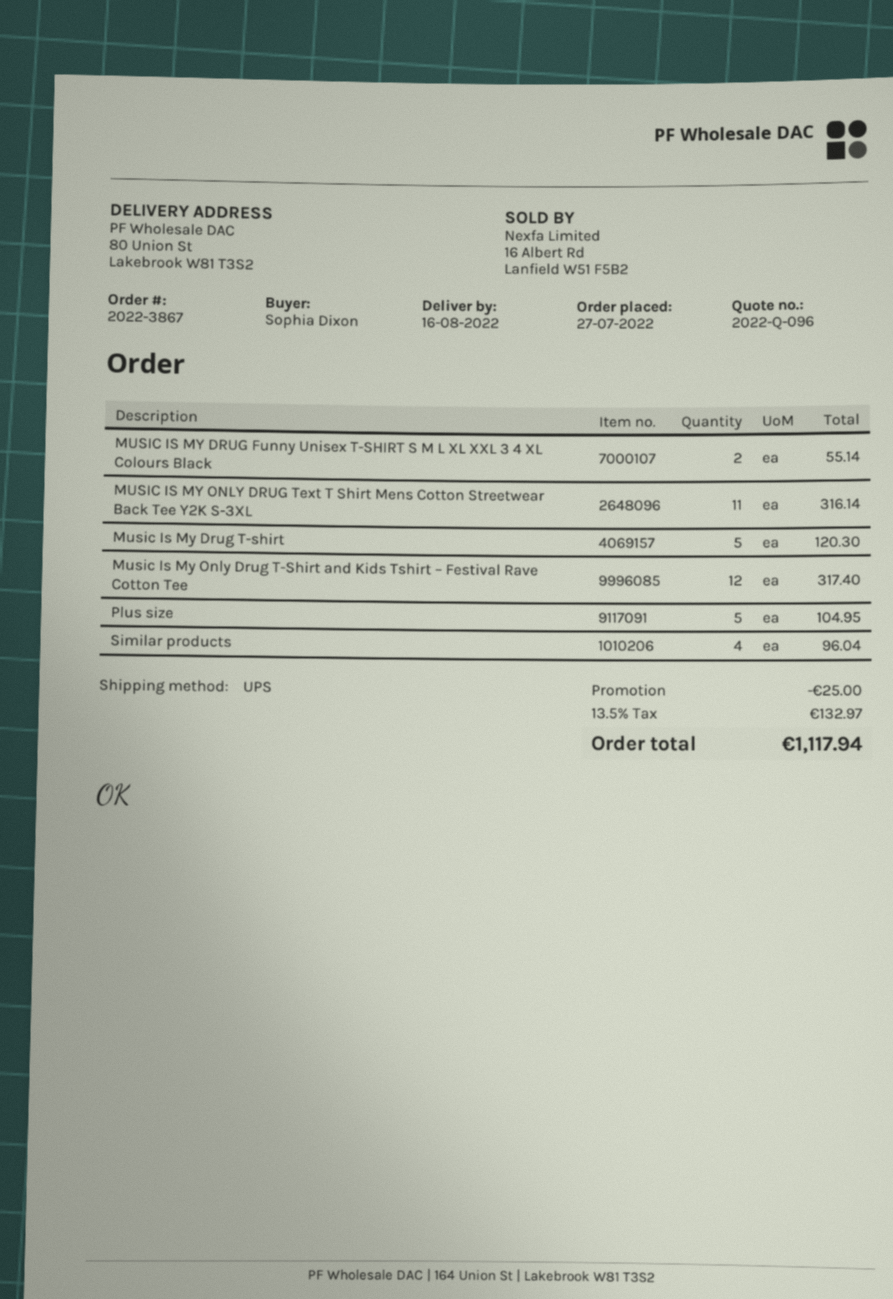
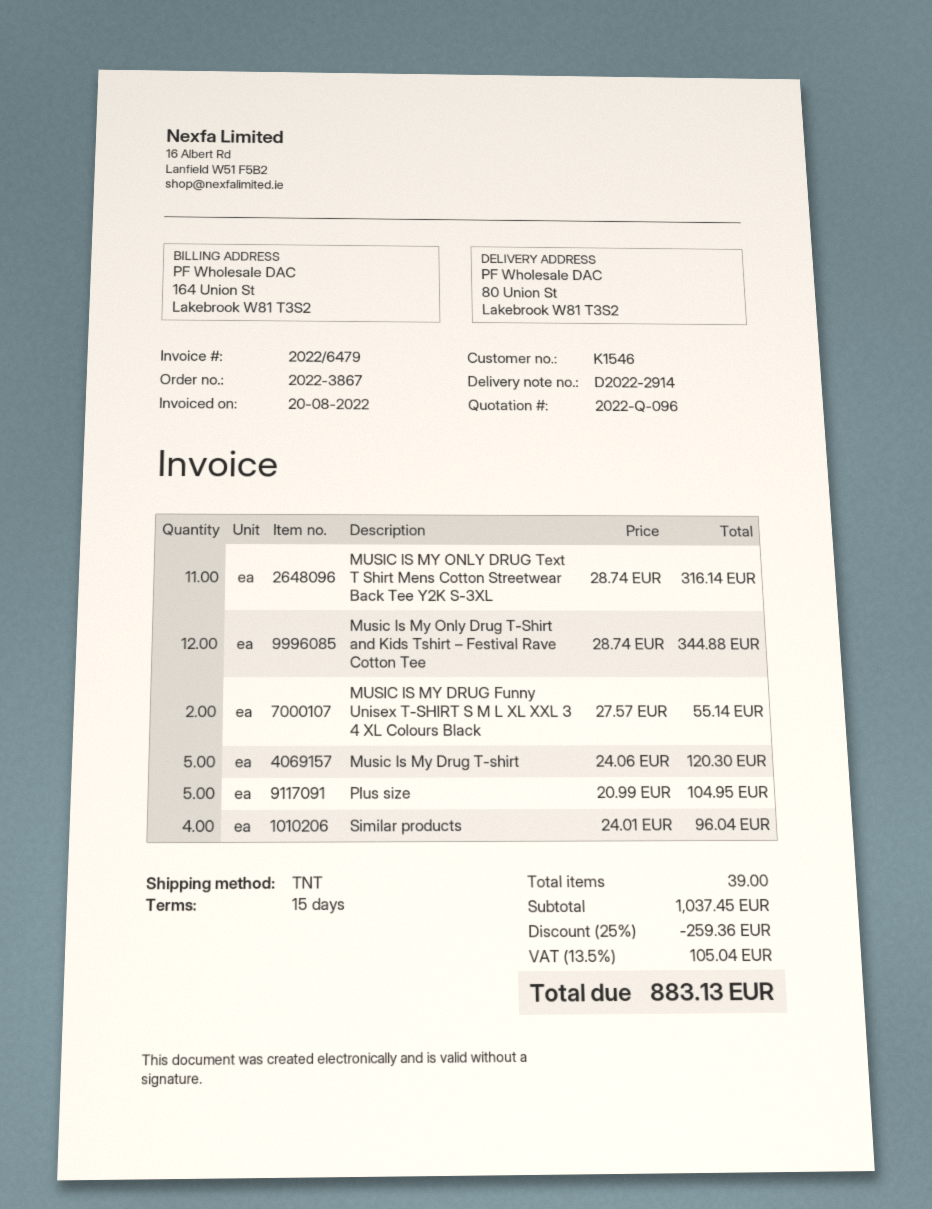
shipping method: UPS -> TNT
Music Is My Only Drug T-Shirt and Kids Tshirt – Festival Rave Cotton Tee: 12 for 317.40 -> 12 for 344.88
discount: 25.00 -> 259.36
tax: 13.5% = 132.97 -> 13.5% = 105.04
total: 1117.94 -> 883.13

